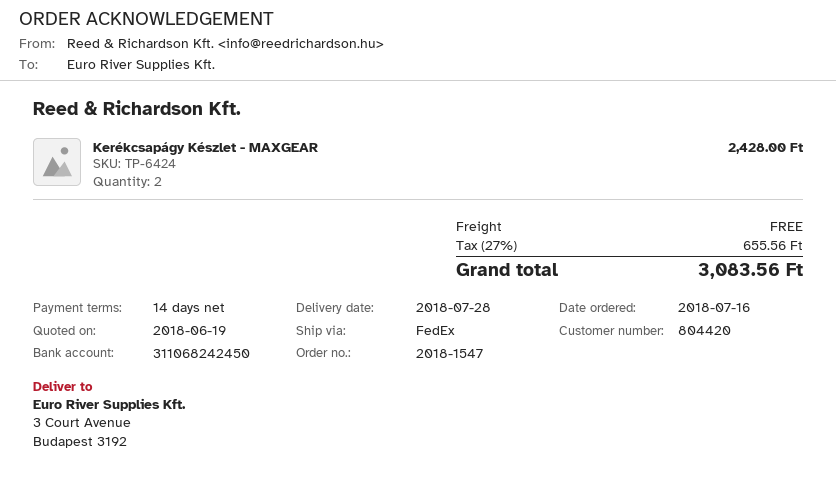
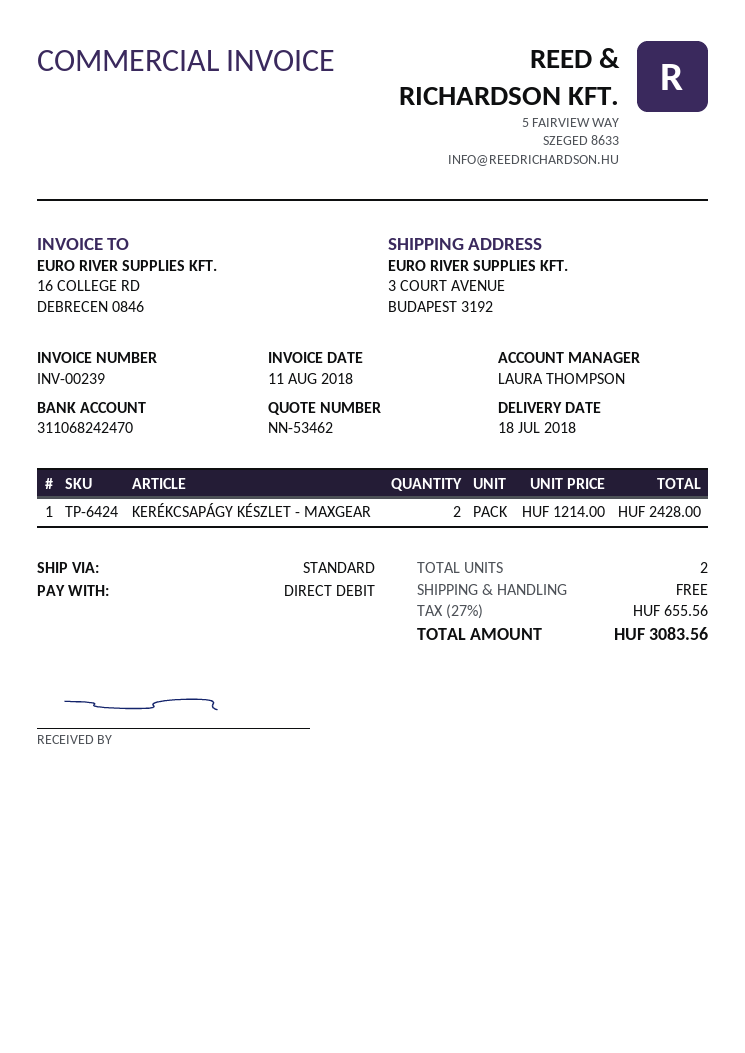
delivery date: 2018-07-28 -> 2018-07-18
bank account: 311068242450 -> 311068242470
shipping method: FedEx -> standard

